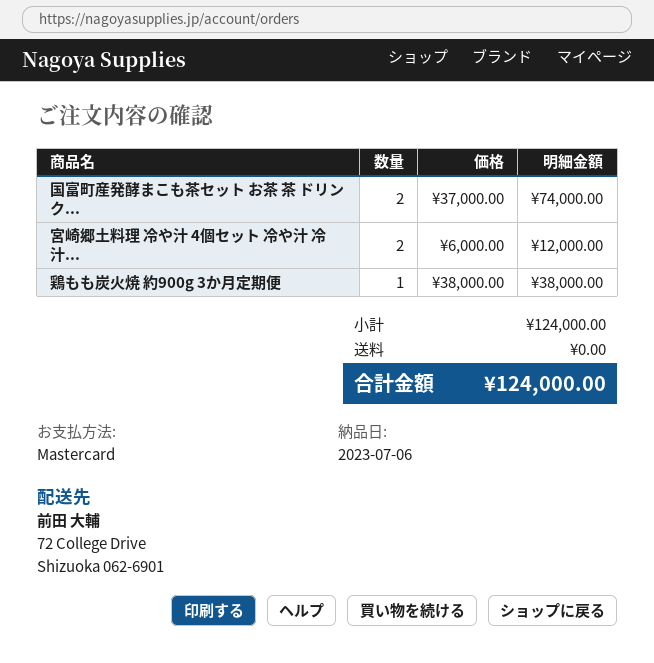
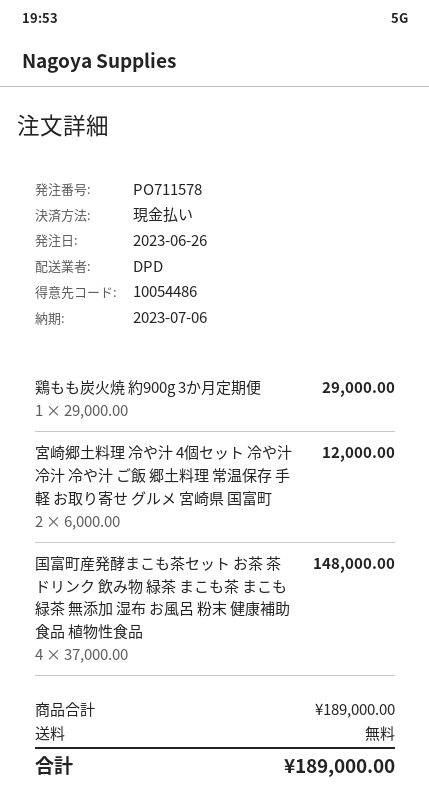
payment method: Mastercard -> cash
国富町産発酵まこも茶セット お茶 茶 ドリンク...: 2 x 37000.00 = 74000.00 -> 4 x 37000.00 = 148000.00
鶏もも炭火焼 約900g 3か月定期便: 1 x 38000.00 = 38000.00 -> 1 x 29000.00 = 29000.00
subtotal: 124000.00 -> 189000.00
total: 124000.00 -> 189000.00

